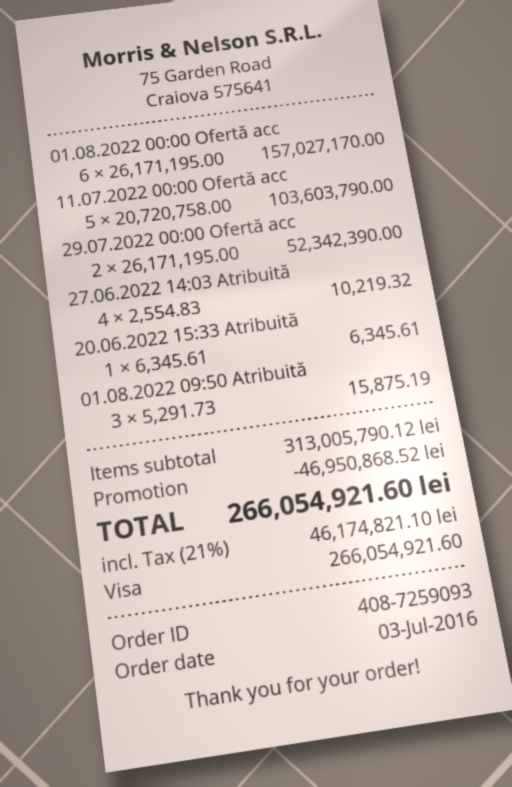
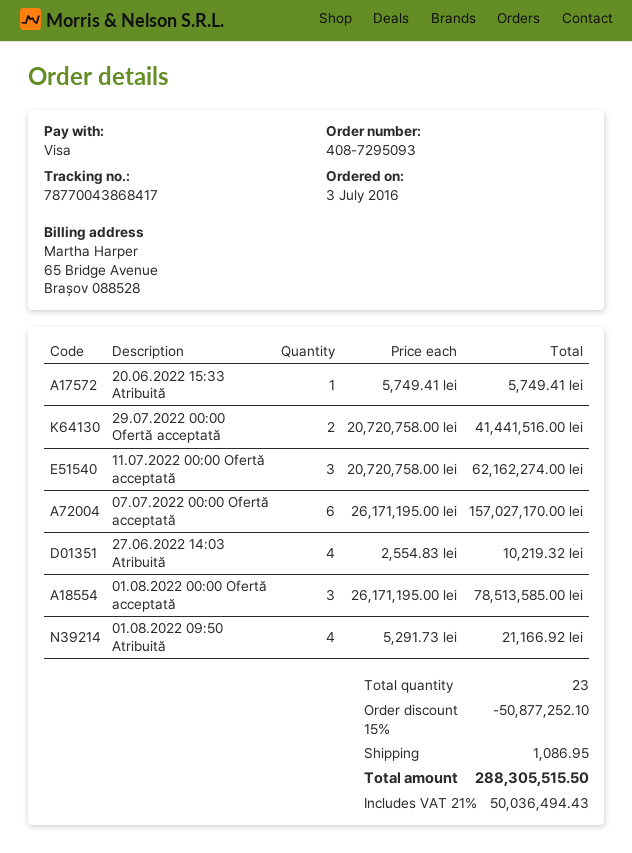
order number: 408-7259093 -> 408-7295093
01.08.2022 00:00 Ofertă acc: 6 x 26171195.00 = 157027170.00 -> 3 x 26171195.00 = 78513585.00
11.07.2022 00:00 Ofertă acc: 5 x 20720758.00 = 103603790.00 -> 3 x 20720758.00 = 62162274.00
29.07.2022 00:00 Ofertă acc: 2 x 26171195.00 = 52342390.00 -> 2 x 20720758.00 = 41441516.00
20.06.2022 15:33 Atribuită: 1 x 6345.61 = 6345.61 -> 1 x 5749.41 = 5749.41
01.08.2022 09:50 Atribuită: 3 x 5291.73 = 15875.19 -> 4 x 5291.73 = 21166.92
07.07.2022 00:00 Ofertă acceptată: none -> 6 x 26171195.00 = 157027170.00
discount: 46950868.52 -> 50877252.10
shipping: none -> 1086.95
tax: 21% = 46174821.10 -> 21% = 50036494.43
total: 266054921.60 -> 288305515.50

